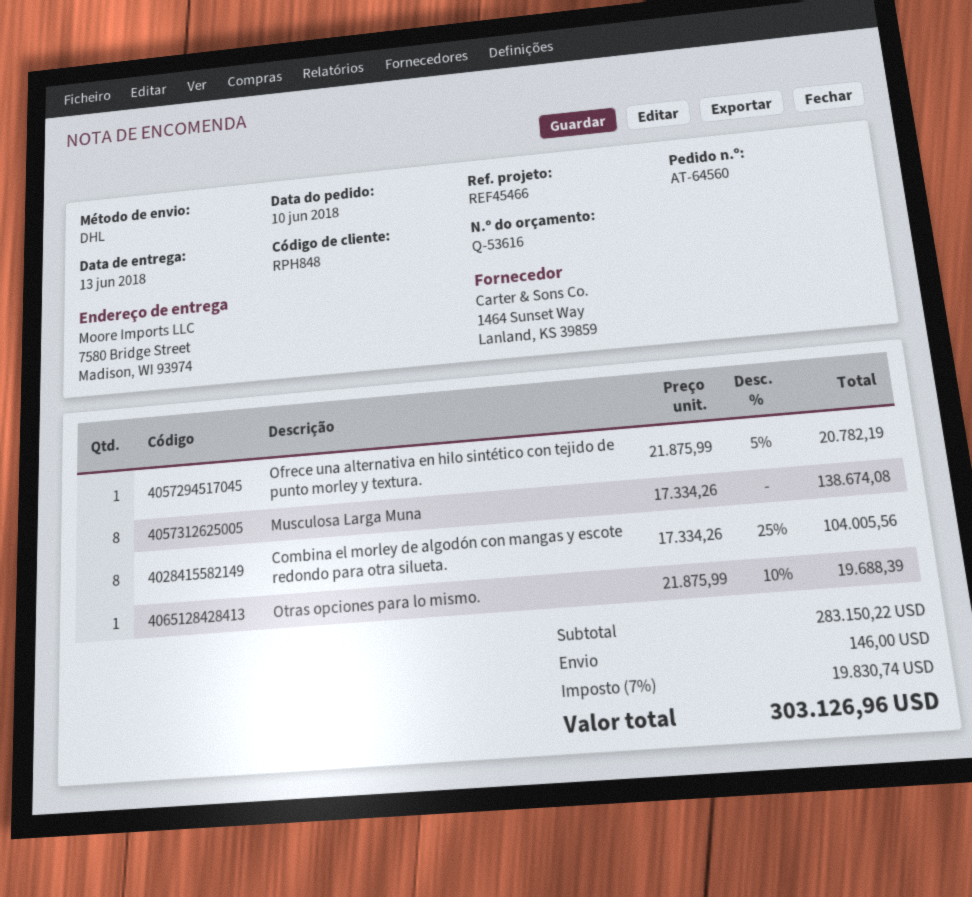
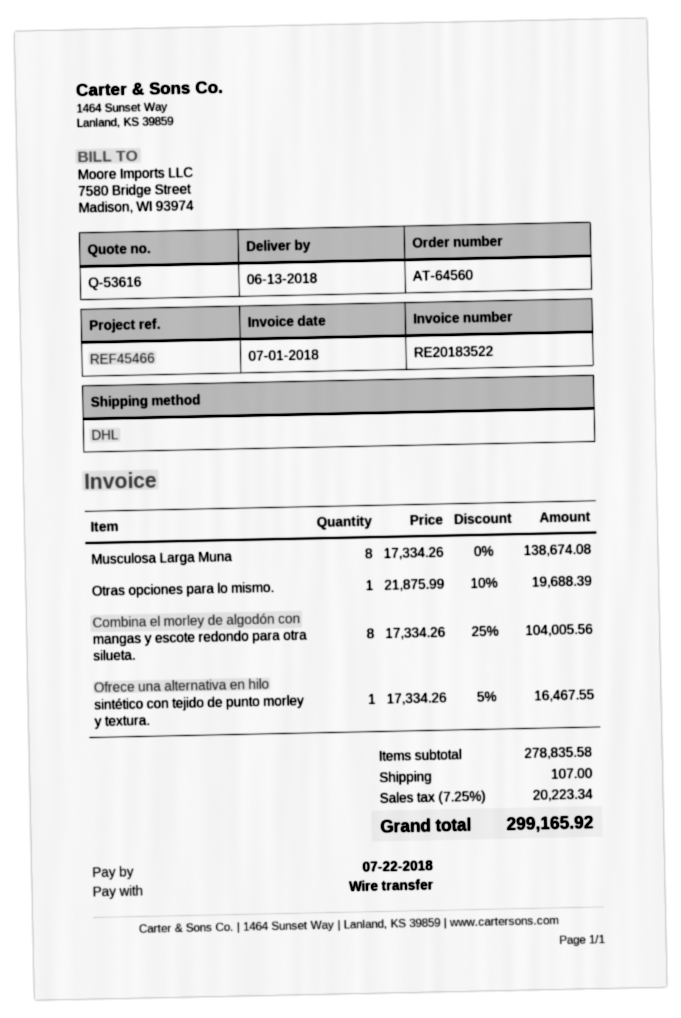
Ofrece una alternativa en hilo sintético con tejido de punto morley y textura.: 1 x 21875.99 - 5% = 20782.19 -> 1 x 17334.26 - 5% = 16467.55
subtotal: 283150.22 -> 278835.58
shipping: 146.00 -> 107.00
tax: 7% = 19830.74 -> 7.25% = 20223.34
total: 303126.96 -> 299165.92

